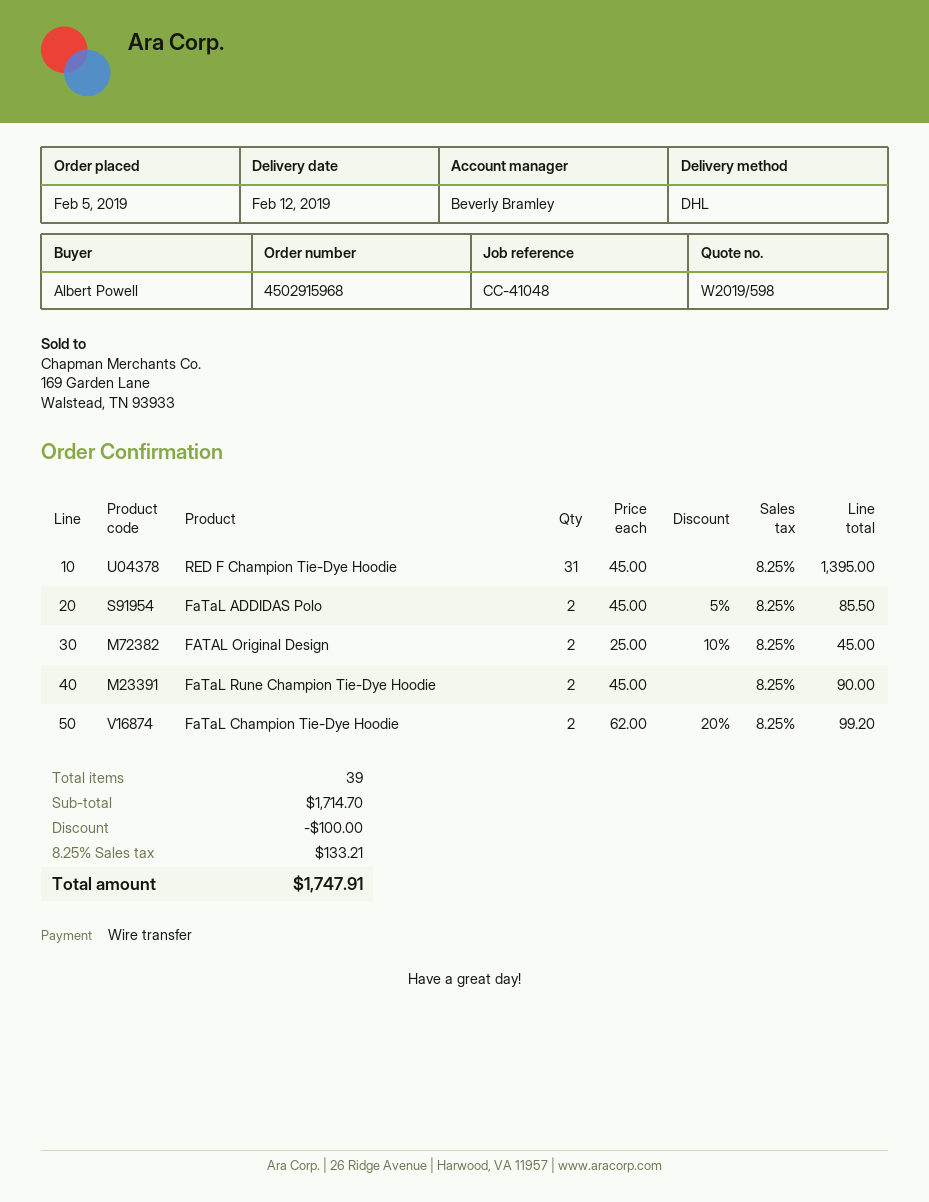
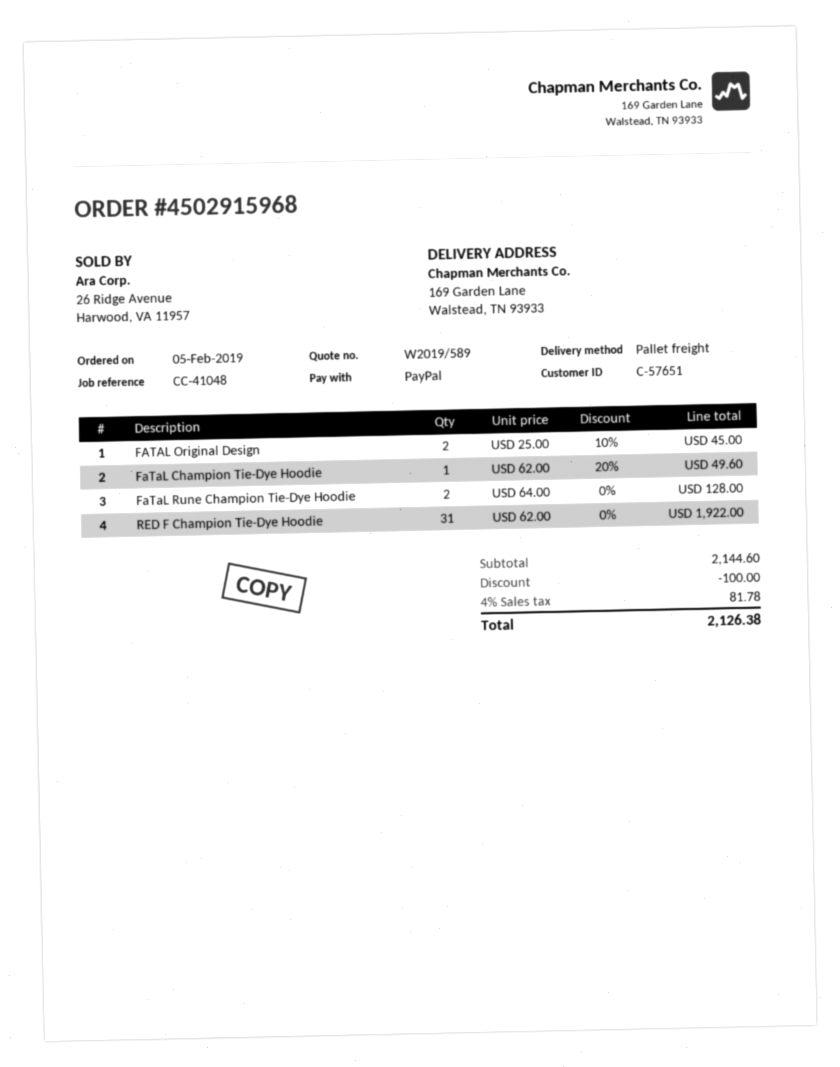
quote number: W2019/598 -> W2019/589
payment method: bank transfer -> PayPal
shipping method: DHL -> pallet freight
RED F Champion Tie-Dye Hoodie: 31 x 45.00 = 1395.00 -> 31 x 62.00 = 1922.00
FaTaL ADDIDAS Polo: 2 x 45.00 - 5% = 85.50 -> none
FaTaL Rune Champion Tie-Dye Hoodie: 2 x 45.00 = 90.00 -> 2 x 64.00 = 128.00
FaTaL Champion Tie-Dye Hoodie: 2 x 62.00 - 20% = 99.20 -> 1 x 62.00 - 20% = 49.60
subtotal: 1714.70 -> 2144.60
tax: 8.25% = 133.21 -> 4% = 81.78
total: 1747.91 -> 2126.38

